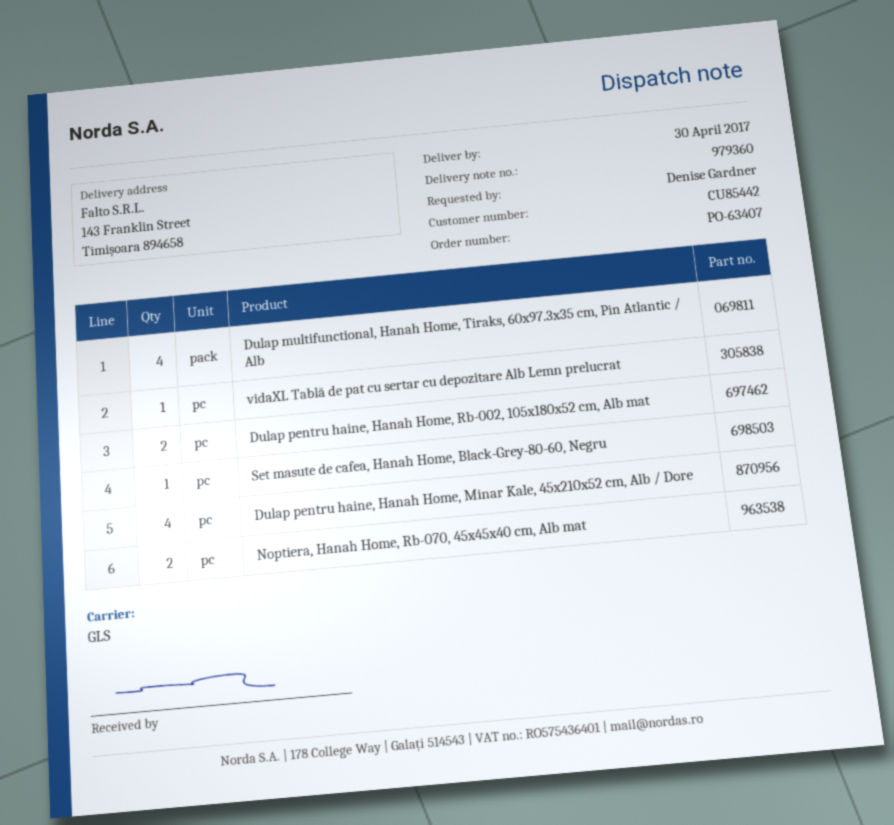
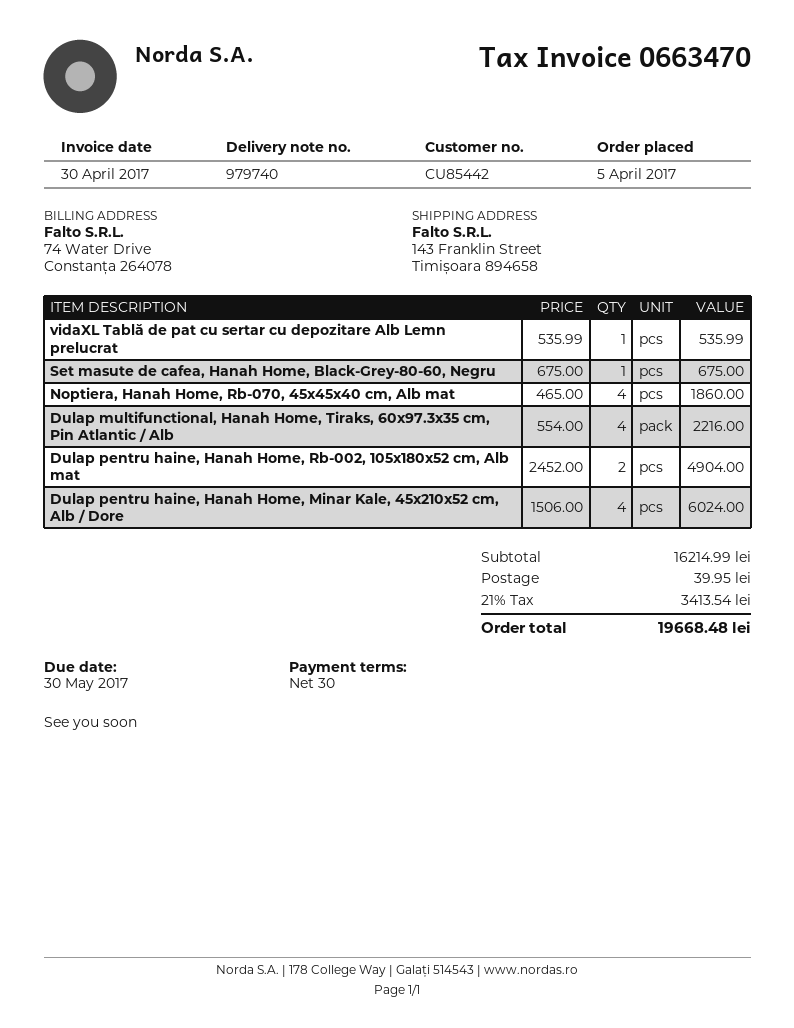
delivery note number: 979360 -> 979740
Noptiera, Hanah Home, Rb-070, 45x45x40 cm, Alb mat: 2 -> 4

